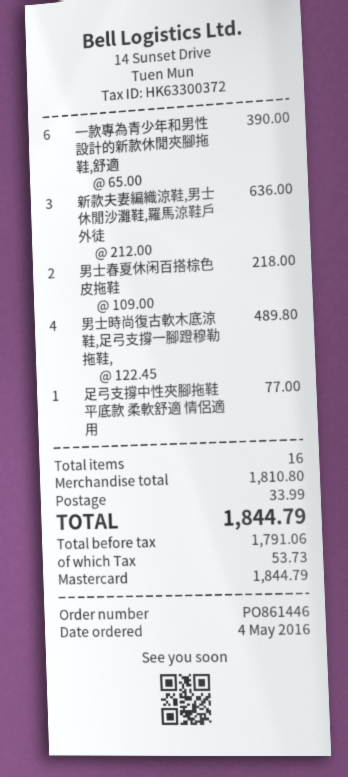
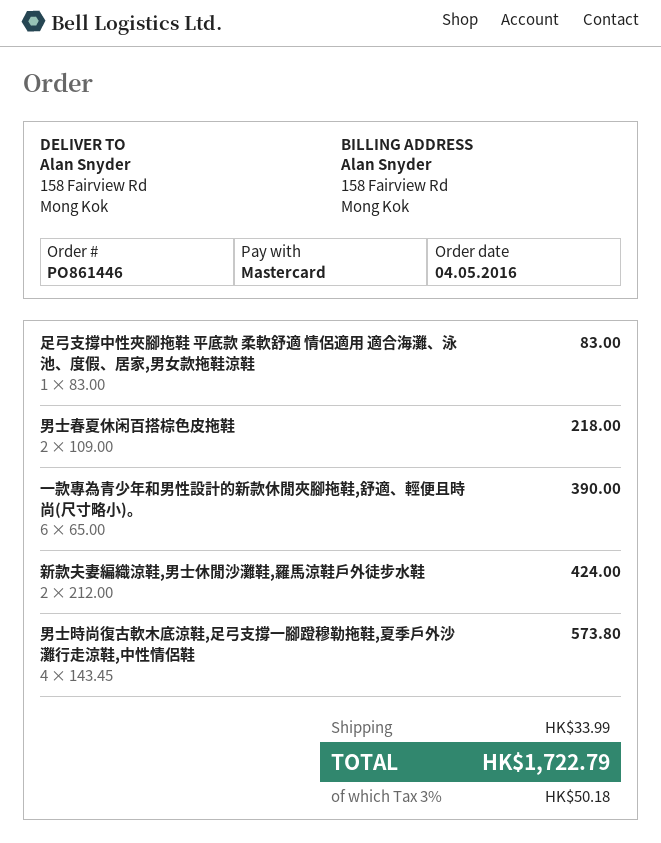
新款夫妻編織涼鞋,男士休閒沙灘鞋,羅馬涼鞋戶外徒: 3 x 212.00 = 636.00 -> 2 x 212.00 = 424.00
男士時尚復古軟木底涼鞋,足弓支撐一腳蹬穆勒拖鞋,: 4 x 122.45 = 489.80 -> 4 x 143.45 = 573.80
足弓支撐中性夾腳拖鞋 平底款 柔軟舒適 情侶適用: 1 x 77.00 = 77.00 -> 1 x 83.00 = 83.00
tax: 53.73 -> 50.18
total: 1844.79 -> 1722.79

